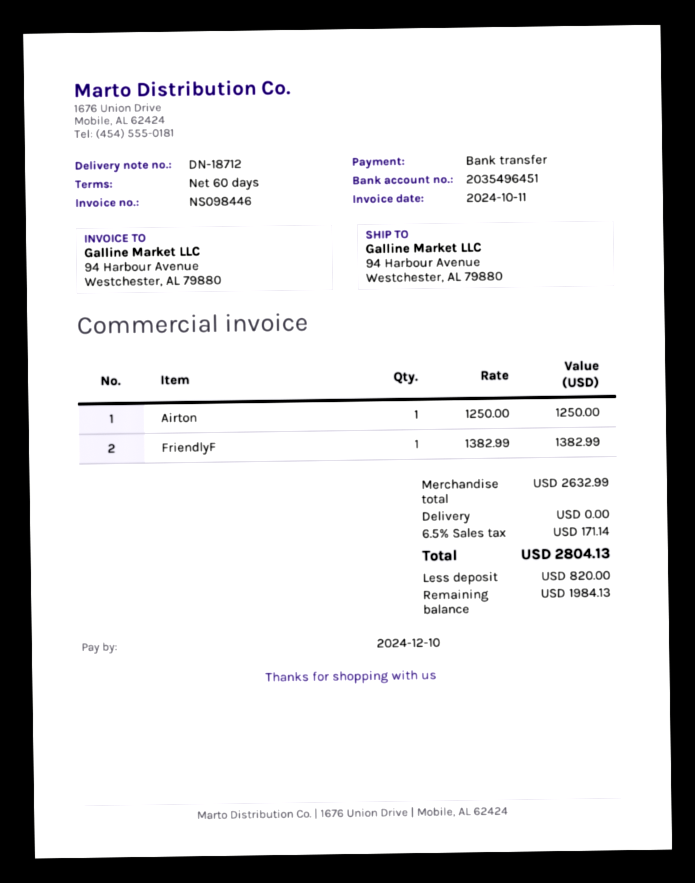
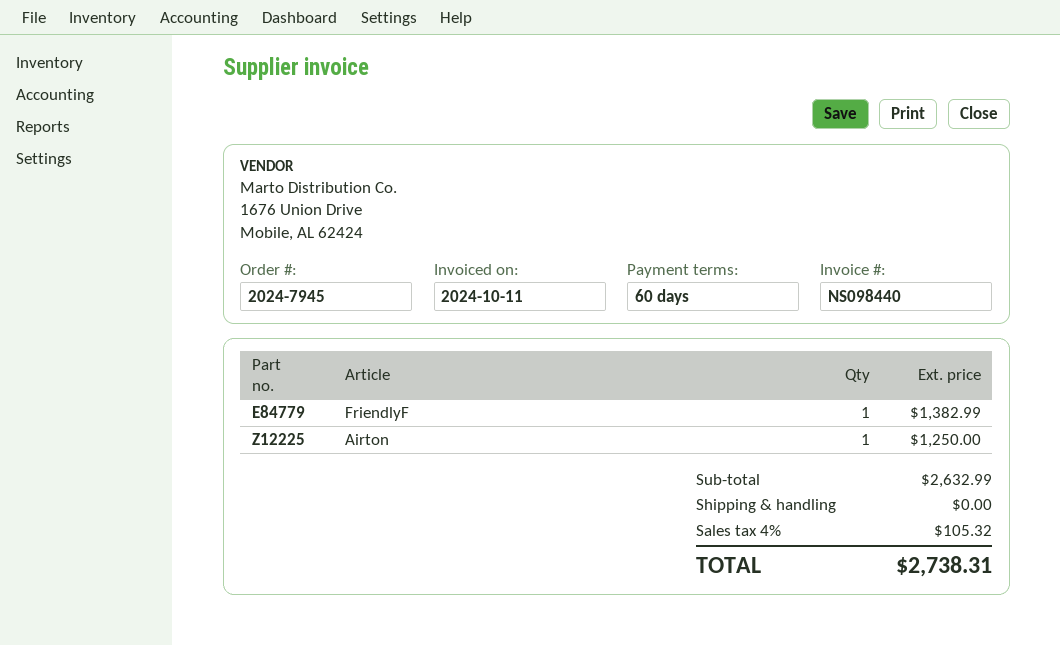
invoice number: NS098446 -> NS098440
tax: 6.5% = 171.14 -> 4% = 105.32
total: 2804.13 -> 2738.31

